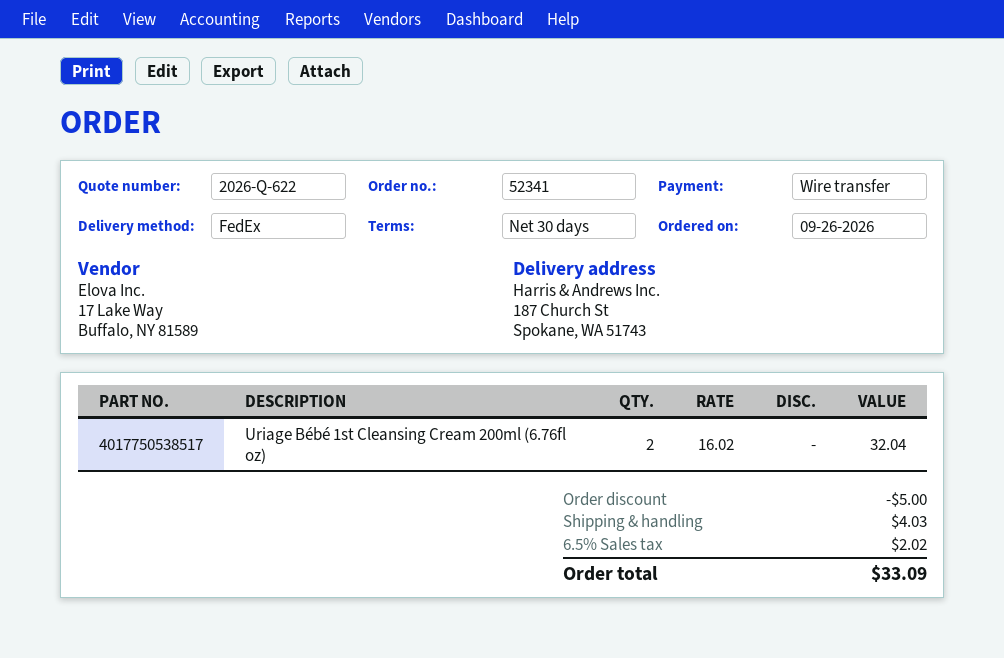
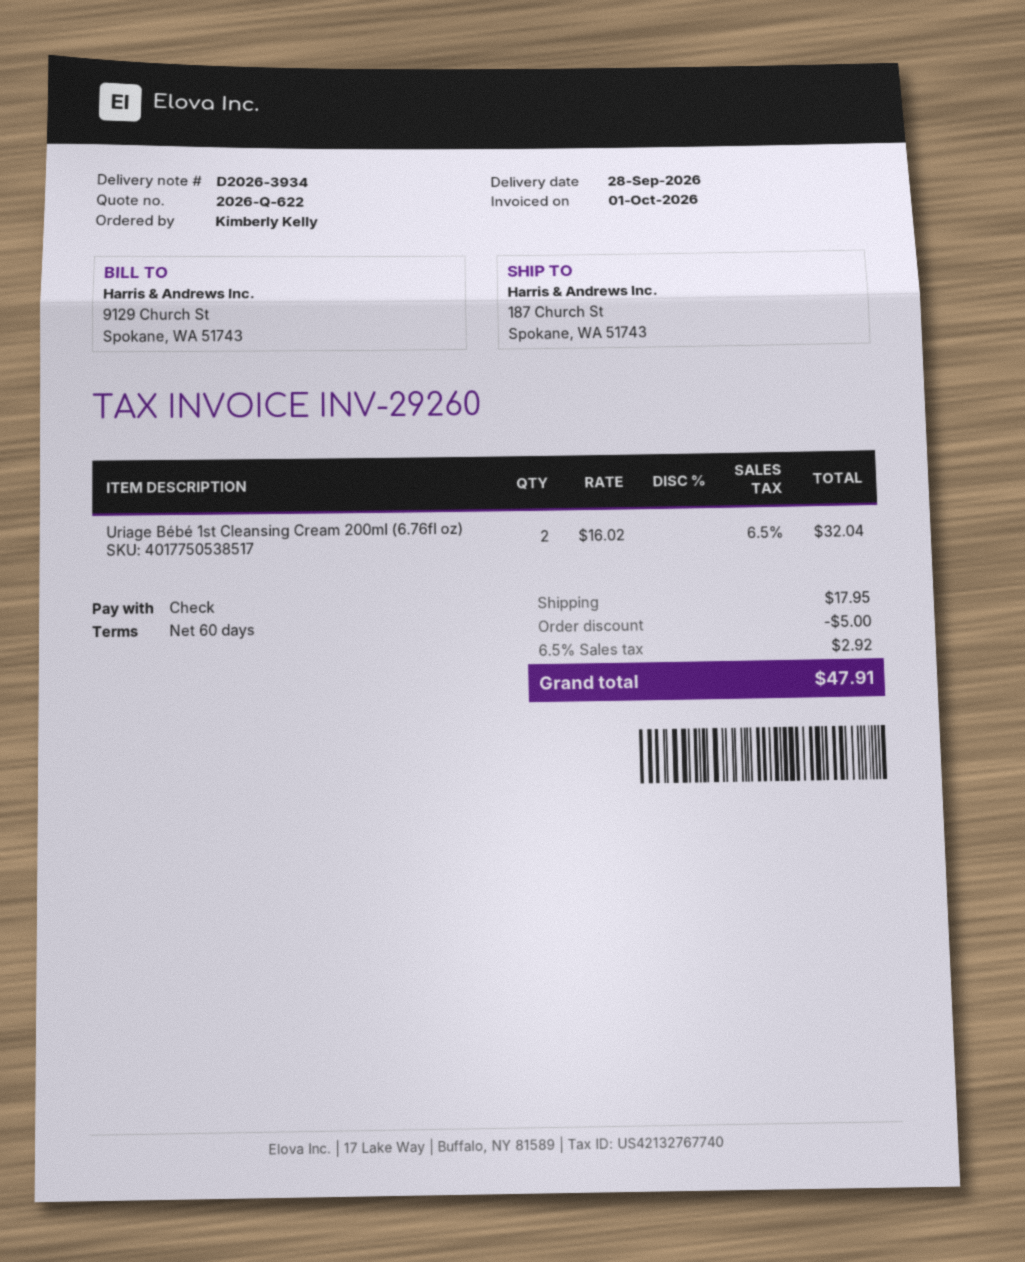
payment terms: 30 days -> 60 days
payment method: bank transfer -> cheque
shipping: 4.03 -> 17.95
tax: 6.5% = 2.02 -> 6.5% = 2.92
total: 33.09 -> 47.91

